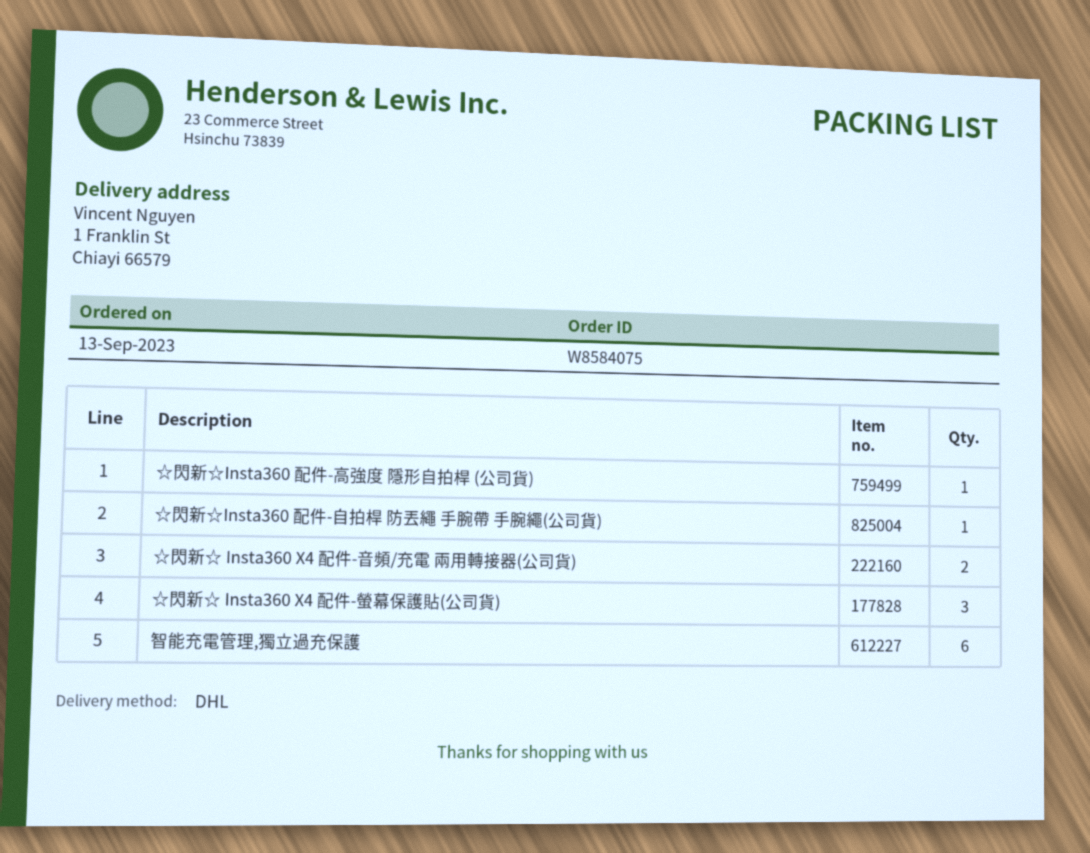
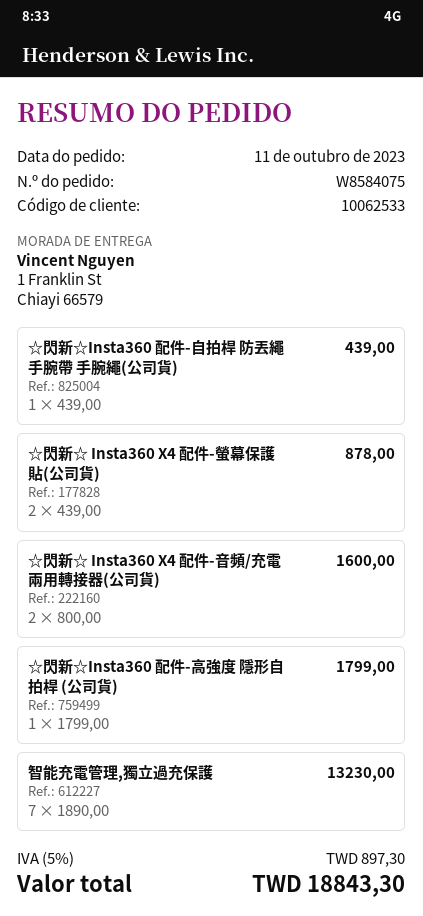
order date: 2023-09-13 -> 2023-10-11
☆閃新☆ Insta360 X4 配件-螢幕保護貼(公司貨): 3 -> 2
智能充電管理,獨立過充保護: 6 -> 7

